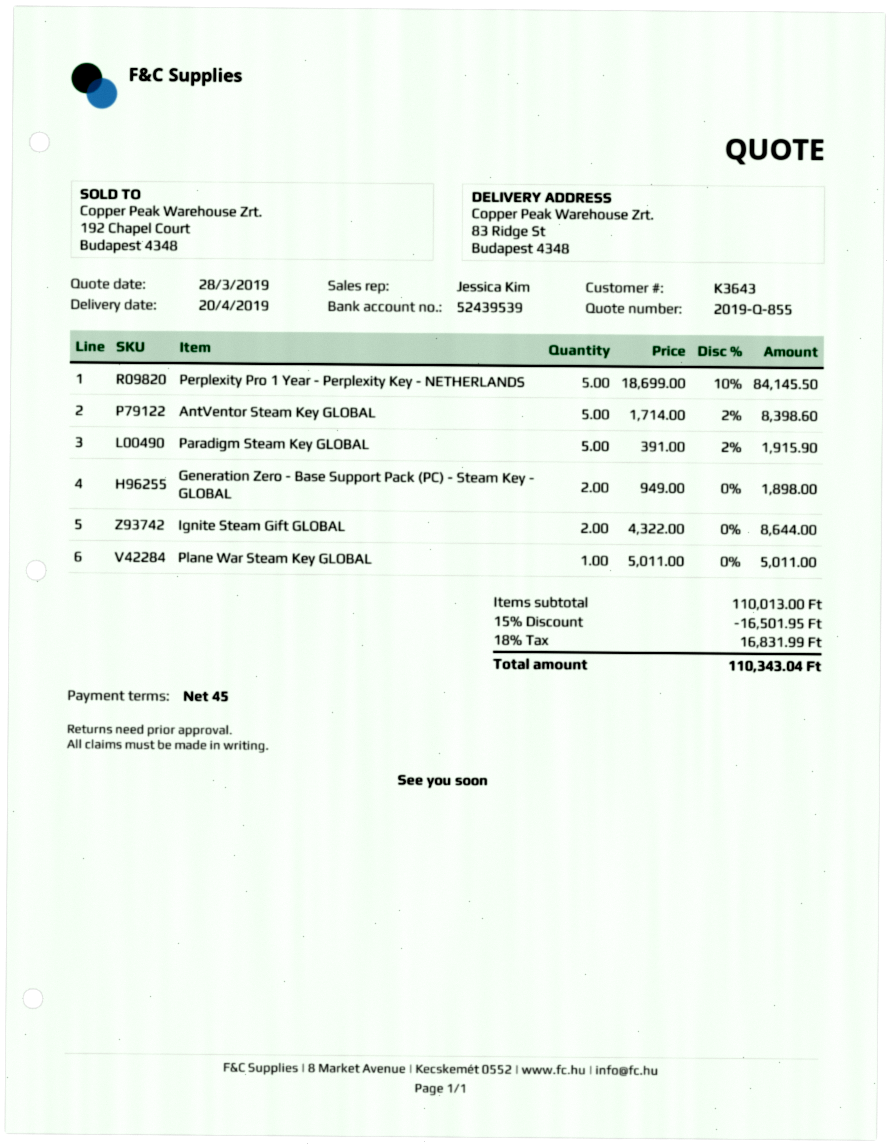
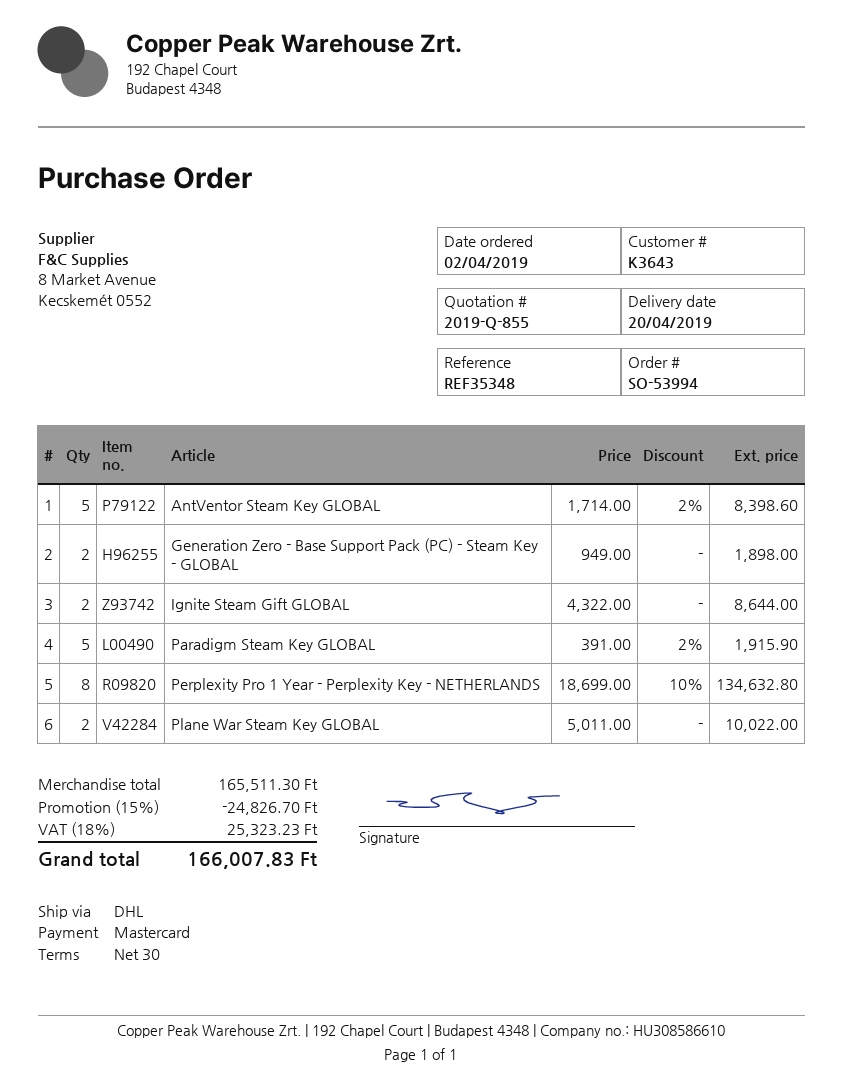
payment terms: 45 days -> 30 days
Perplexity Pro 1 Year - Perplexity Key - NETHERLANDS: 5 x 18699.00 - 10% = 84145.50 -> 8 x 18699.00 - 10% = 134632.80
Plane War Steam Key GLOBAL: 1 x 5011.00 = 5011.00 -> 2 x 5011.00 = 10022.00
subtotal: 110013.00 -> 165511.30
discount: 15% = 16501.95 -> 15% = 24826.70
tax: 18% = 16831.99 -> 18% = 25323.23
total: 110343.04 -> 166007.83

